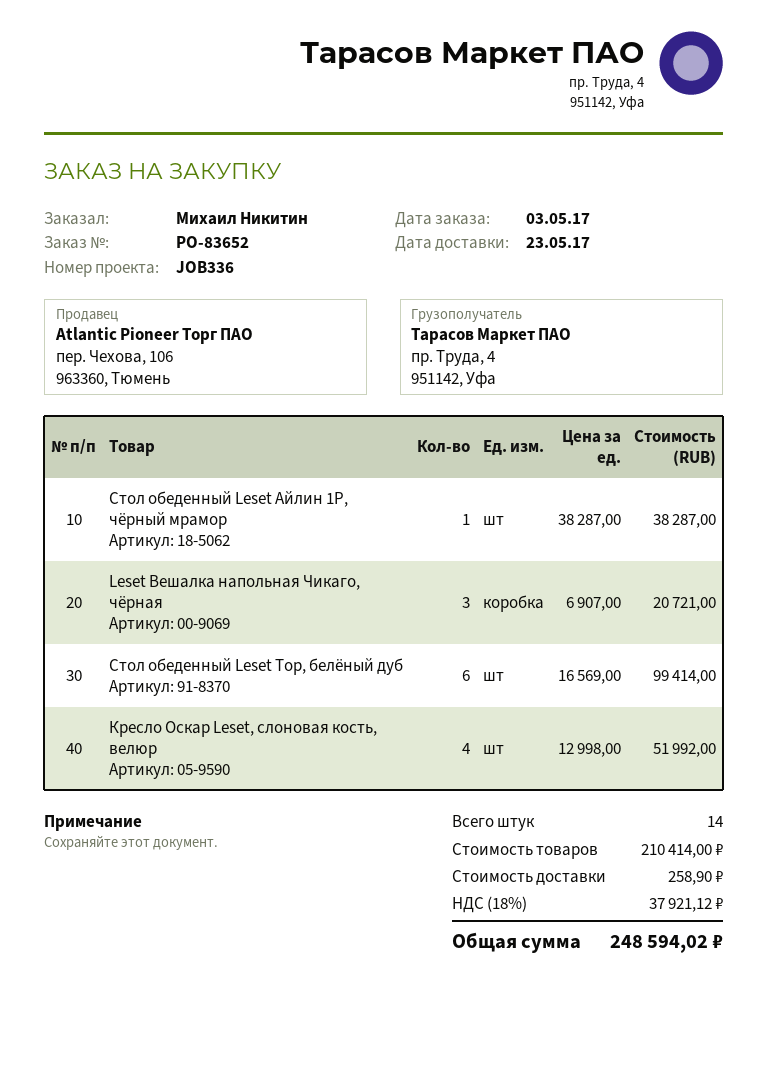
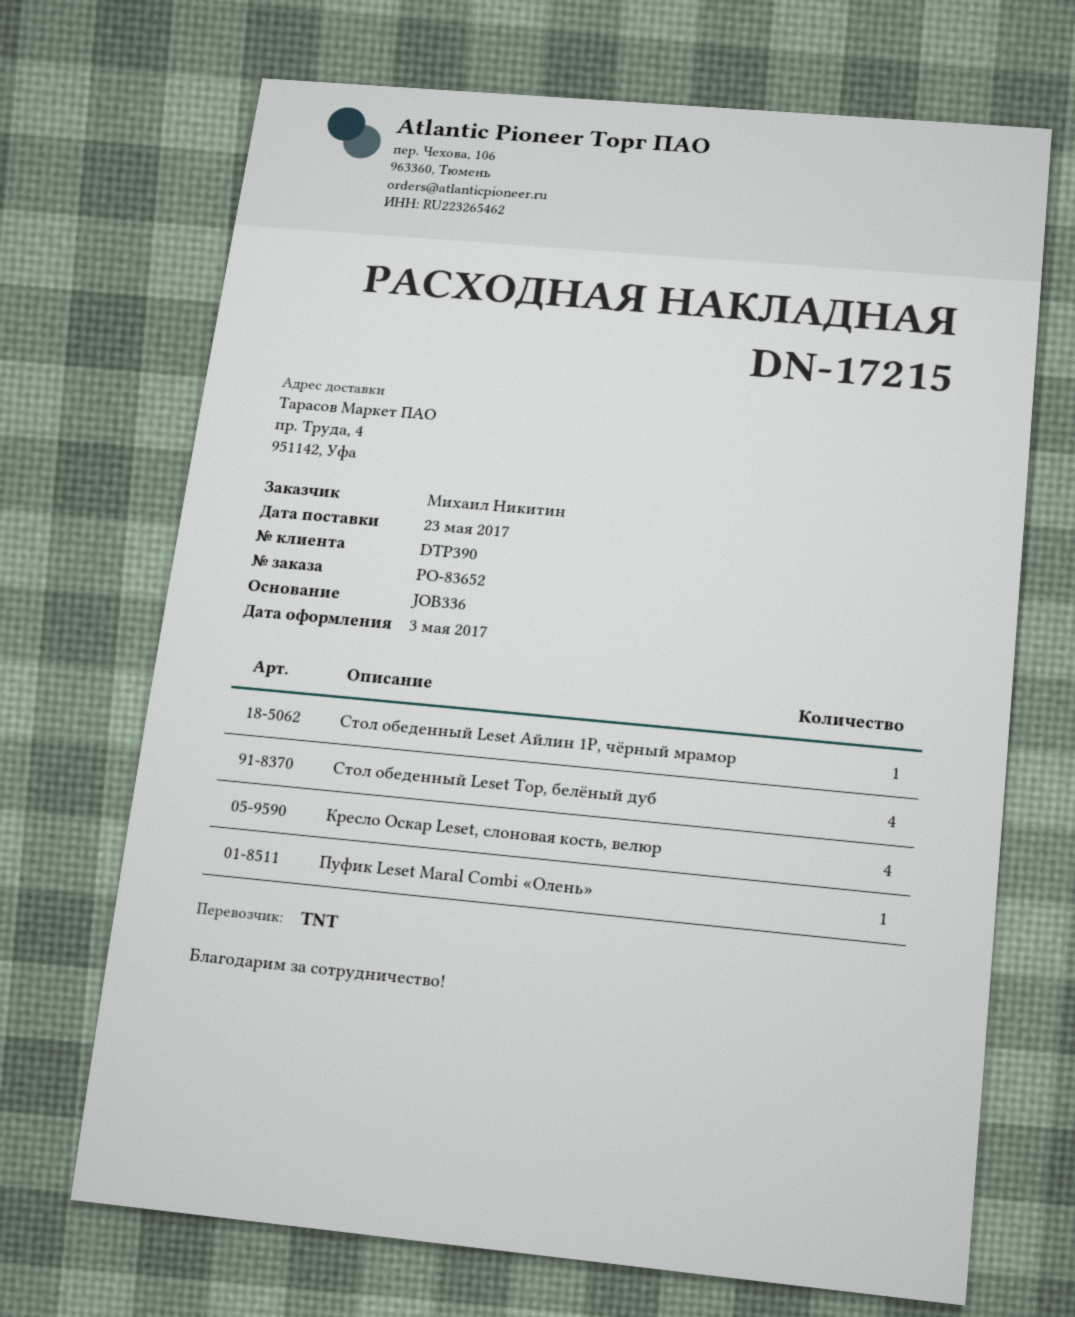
Leset Вешалка напольная Чикаго, чёрная: 3 -> none
Стол обеденный Leset Тор, белёный дуб: 6 -> 4
Пуфик Leset Maral Combi «Олень»: none -> 1

